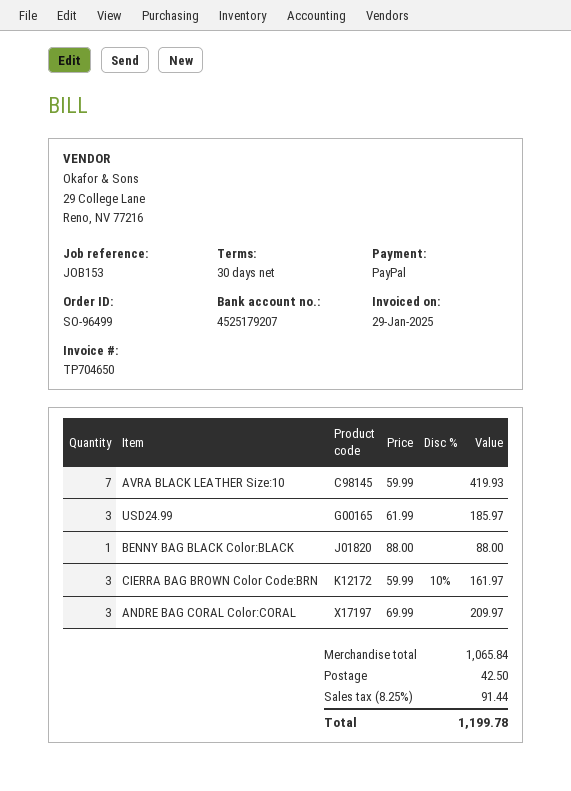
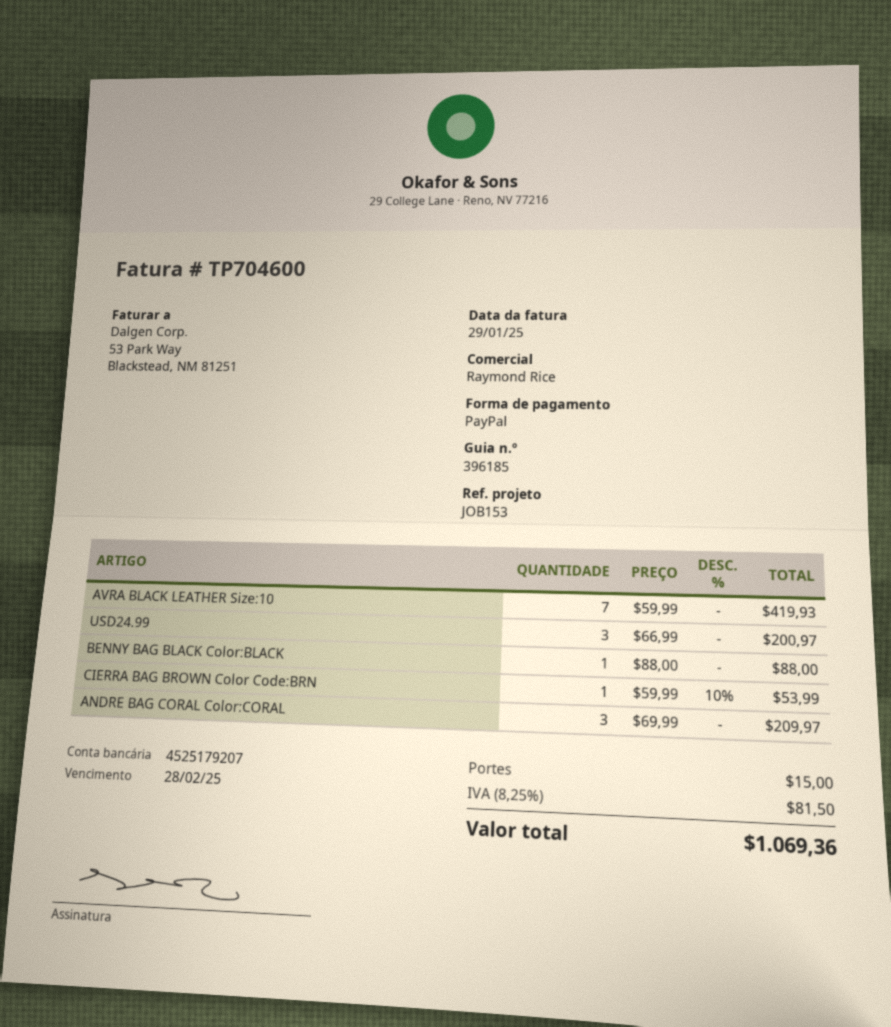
invoice number: TP704650 -> TP704600
USD24.99: 3 x 61.99 = 185.97 -> 3 x 66.99 = 200.97
CIERRA BAG BROWN Color Code:BRN: 3 x 59.99 - 10% = 161.97 -> 1 x 59.99 - 10% = 53.99
shipping: 42.50 -> 15.00
tax: 8.25% = 91.44 -> 8.25% = 81.50
total: 1199.78 -> 1069.36

